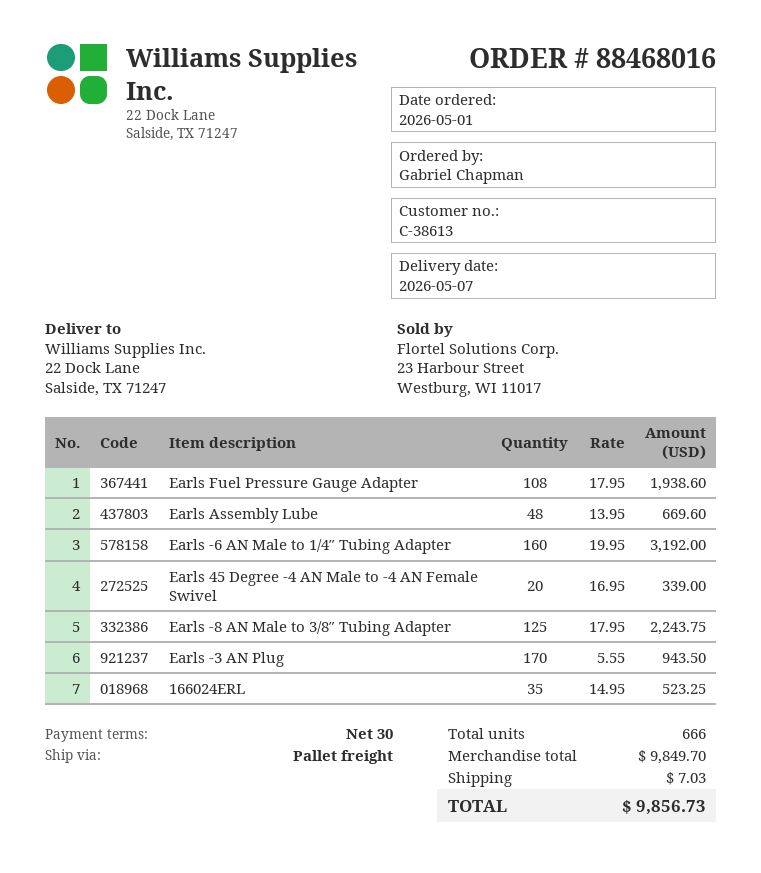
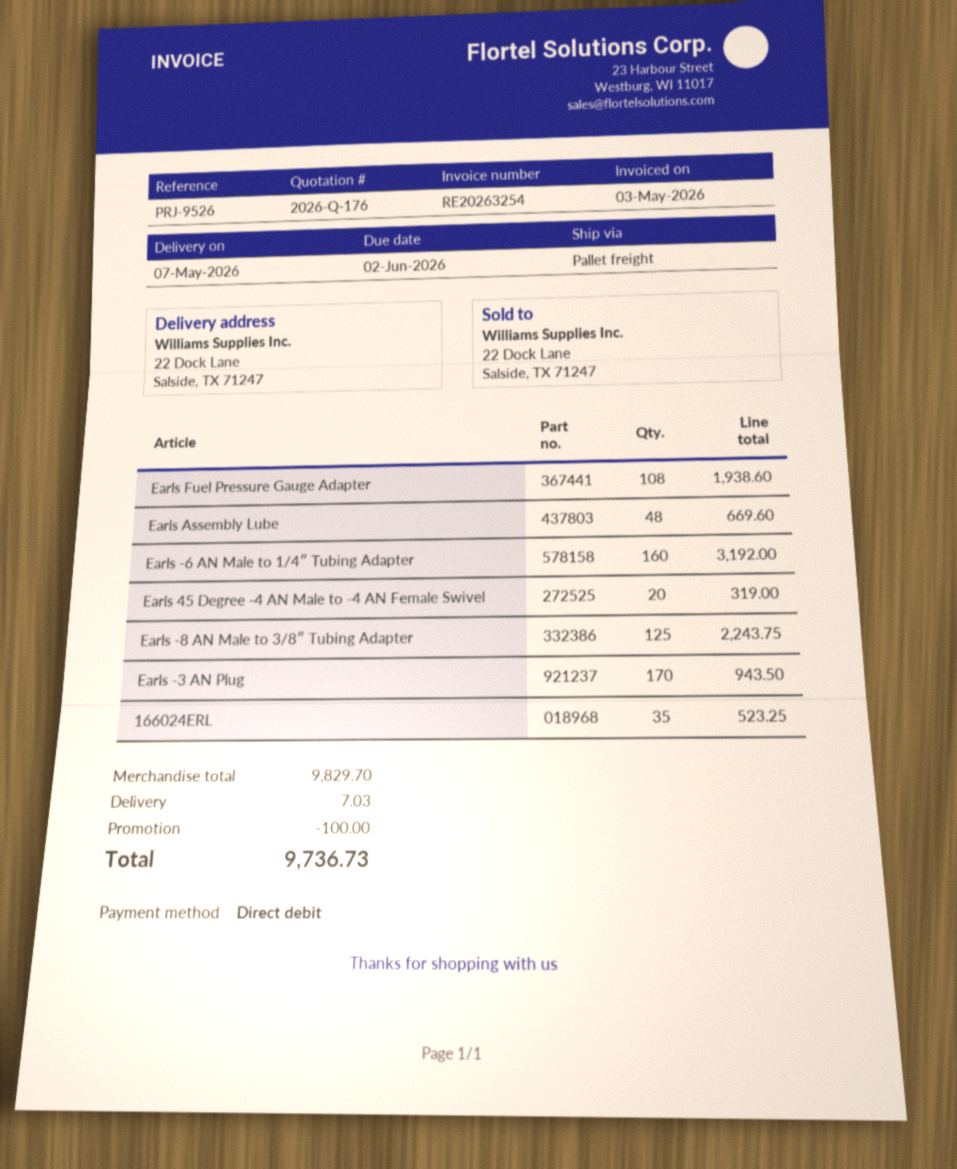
Earls 45 Degree -4 AN Male to -4 AN Female Swivel: 20 for 339.00 -> 20 for 319.00
subtotal: 9849.70 -> 9829.70
discount: none -> 100.00
total: 9856.73 -> 9736.73

